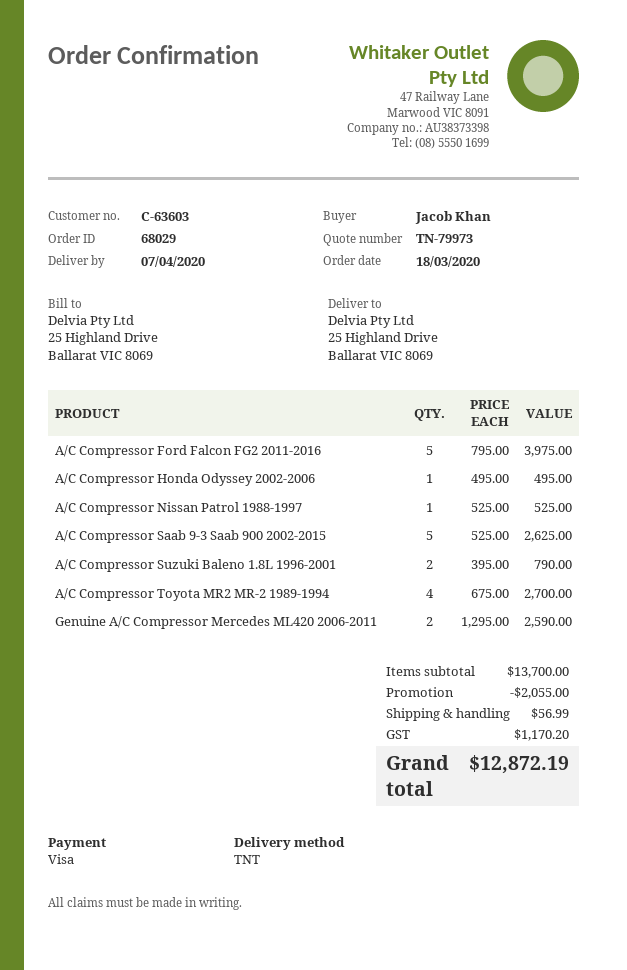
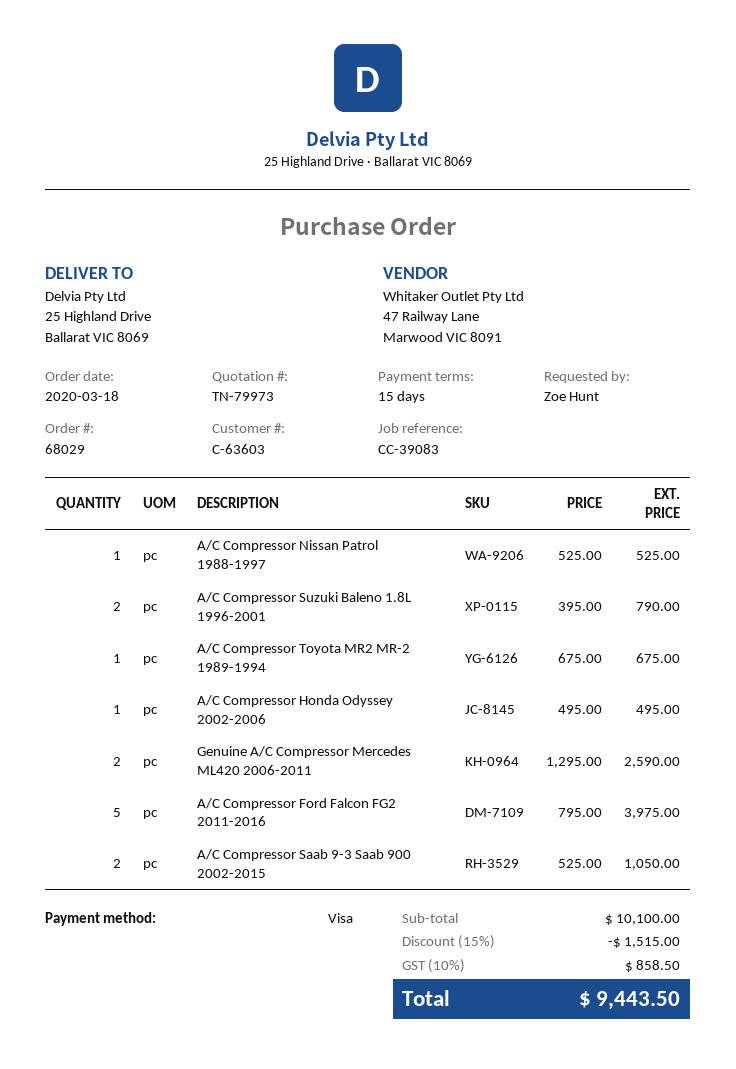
ordered by: Jacob Khan -> Zoe Hunt
A/C Compressor Saab 9-3 Saab 900 2002-2015: 5 x 525.00 = 2625.00 -> 2 x 525.00 = 1050.00
A/C Compressor Toyota MR2 MR-2 1989-1994: 4 x 675.00 = 2700.00 -> 1 x 675.00 = 675.00
subtotal: 13700.00 -> 10100.00
discount: 2055.00 -> 1515.00
shipping: 56.99 -> none
tax: 1170.20 -> 858.50
total: 12872.19 -> 9443.50

